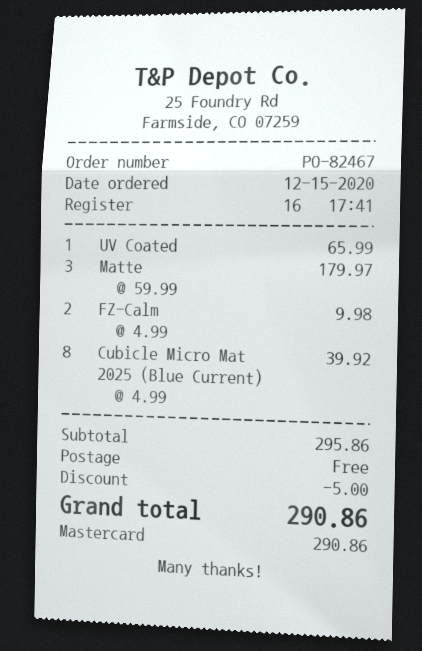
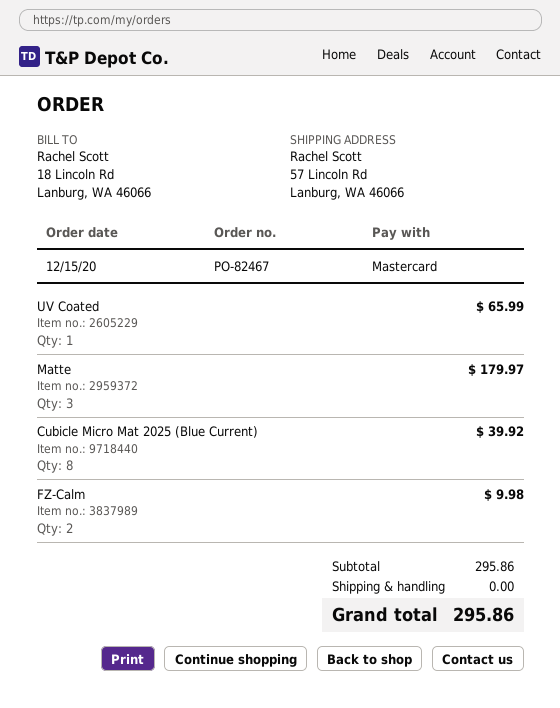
discount: 5.00 -> none
total: 290.86 -> 295.86

